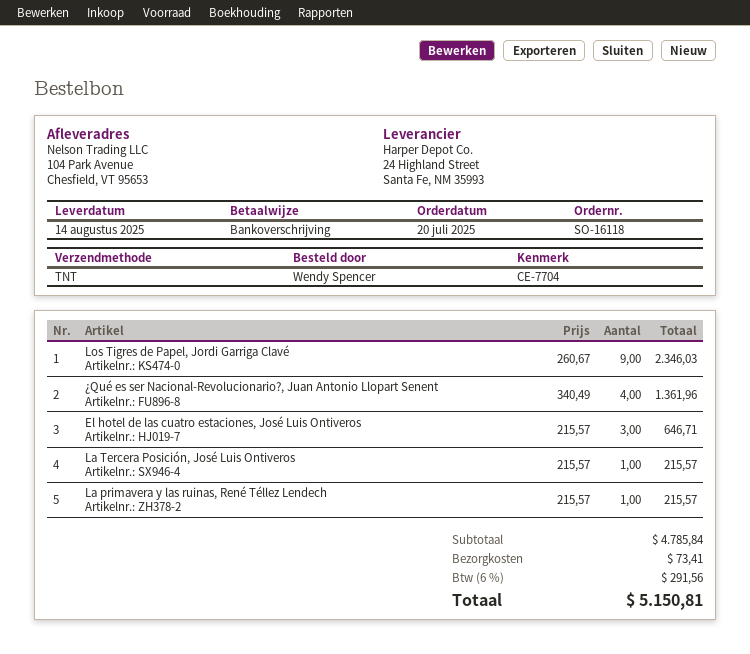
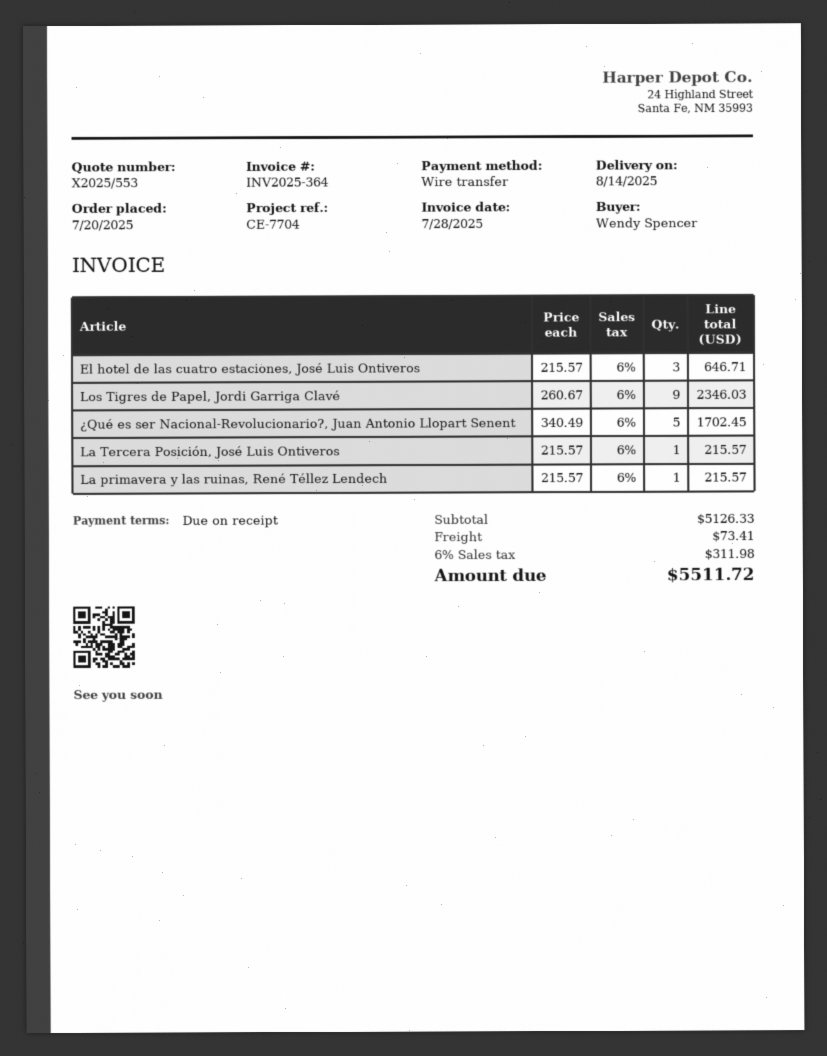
¿Qué es ser Nacional-Revolucionario?, Juan Antonio Llopart Senent: 4 x 340.49 = 1361.96 -> 5 x 340.49 = 1702.45
subtotal: 4785.84 -> 5126.33
tax: 6% = 291.56 -> 6% = 311.98
total: 5150.81 -> 5511.72

